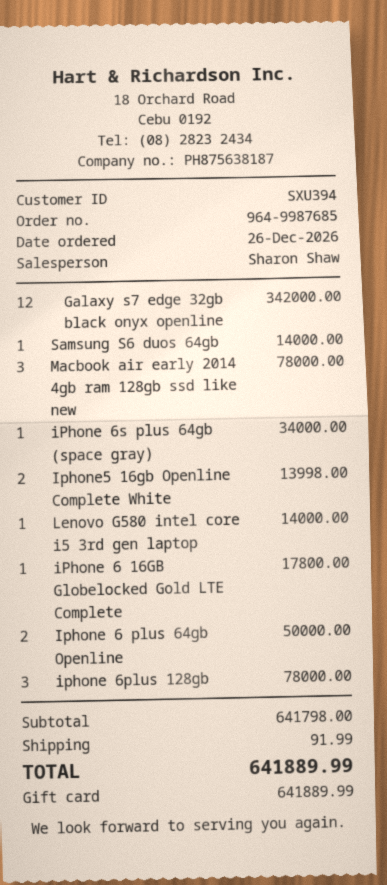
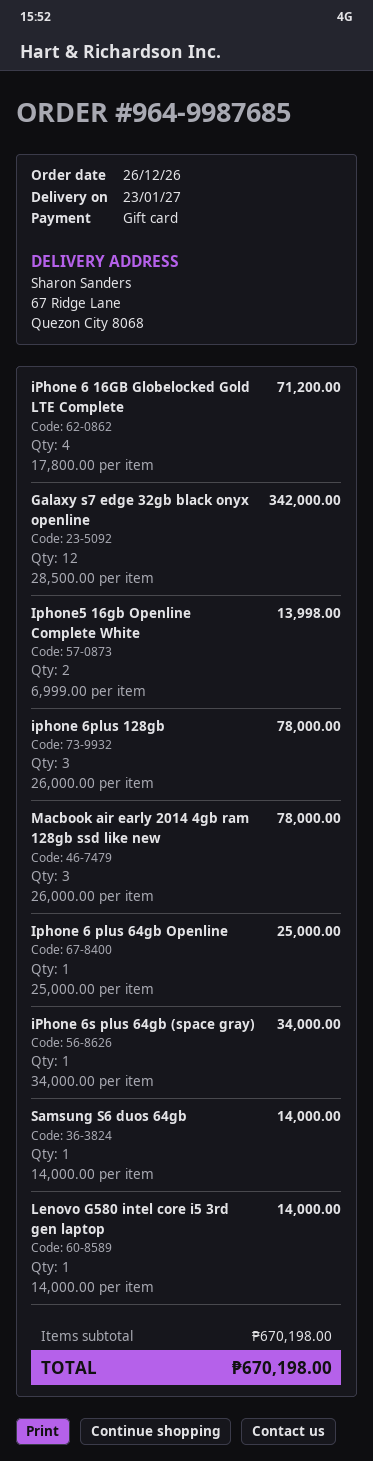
iPhone 6 16GB Globelocked Gold LTE Complete: 1 for 17800.00 -> 4 for 71200.00
Iphone 6 plus 64gb Openline: 2 for 50000.00 -> 1 for 25000.00
subtotal: 641798.00 -> 670198.00
shipping: 91.99 -> none
total: 641889.99 -> 670198.00

